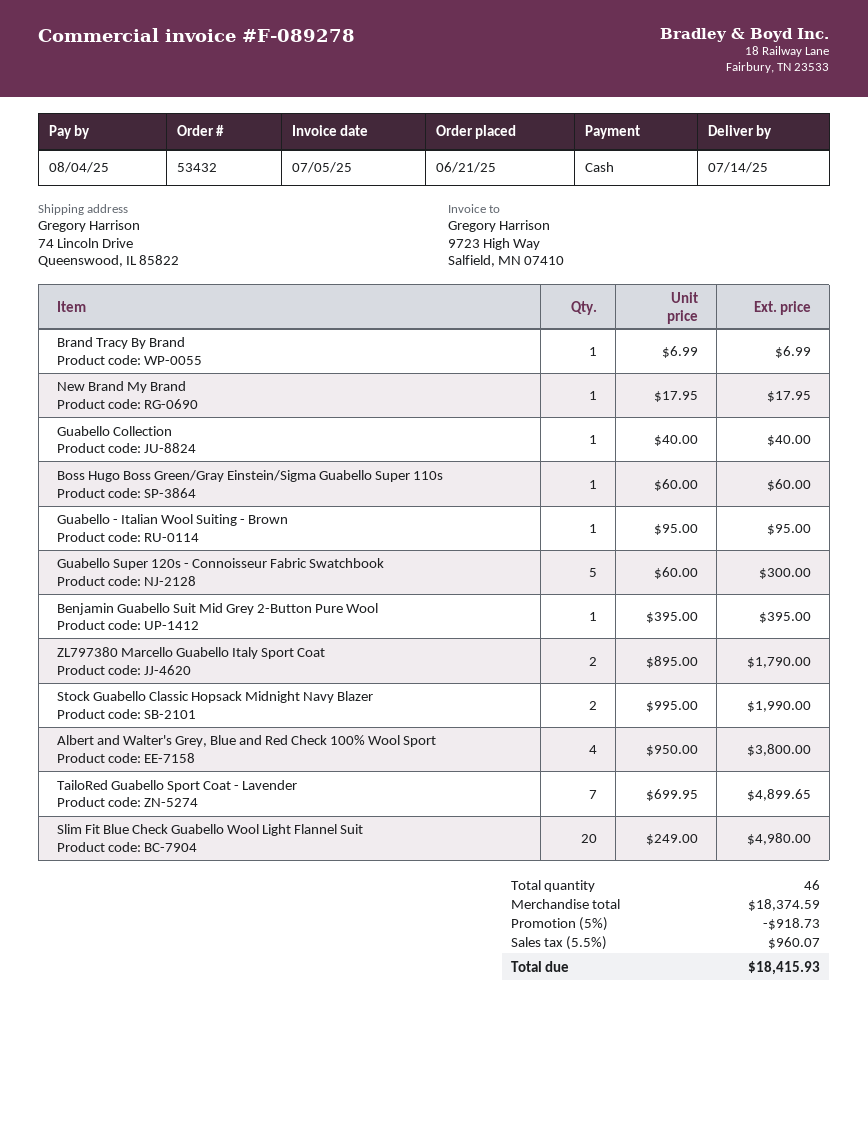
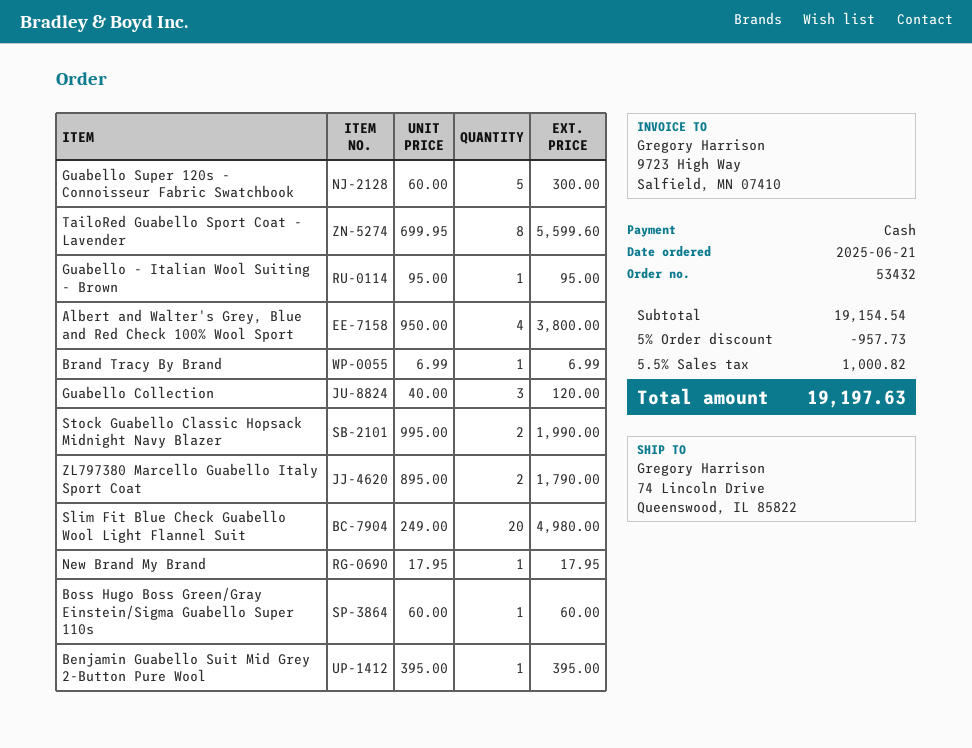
Guabello Collection: 1 x 40.00 = 40.00 -> 3 x 40.00 = 120.00
TailoRed Guabello Sport Coat - Lavender: 7 x 699.95 = 4899.65 -> 8 x 699.95 = 5599.60
subtotal: 18374.59 -> 19154.54
discount: 5% = 918.73 -> 5% = 957.73
tax: 5.5% = 960.07 -> 5.5% = 1000.82
total: 18415.93 -> 19197.63

